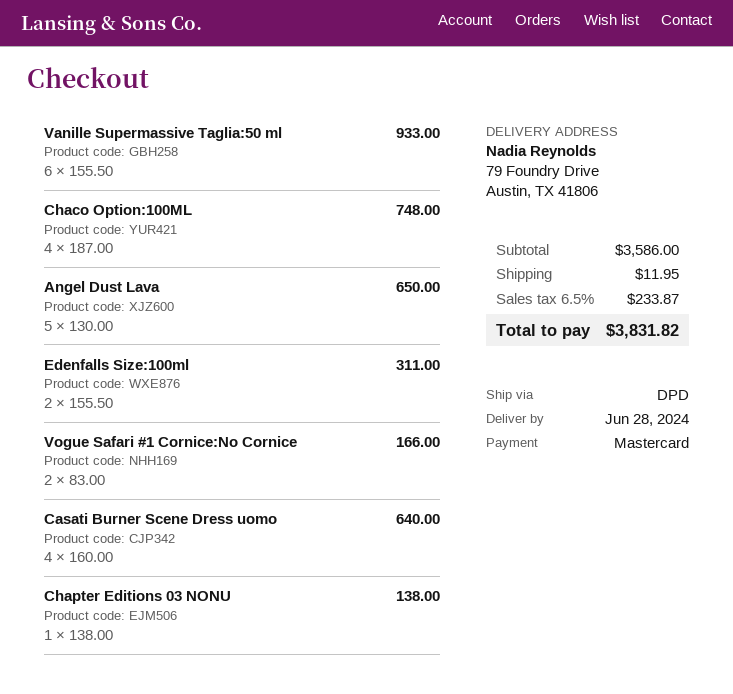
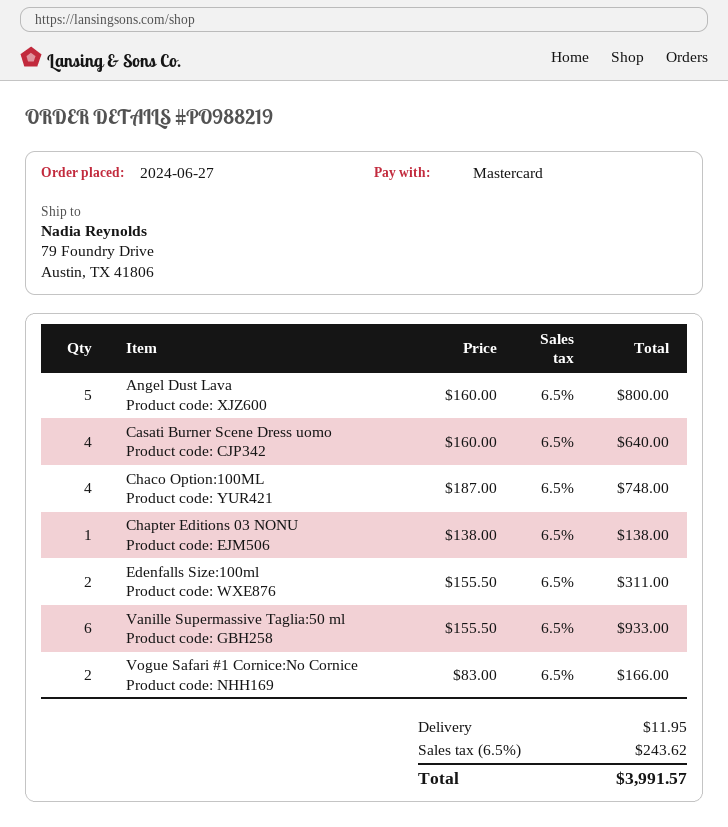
Angel Dust Lava: 5 x 130.00 = 650.00 -> 5 x 160.00 = 800.00
tax: 6.5% = 233.87 -> 6.5% = 243.62
total: 3831.82 -> 3991.57

